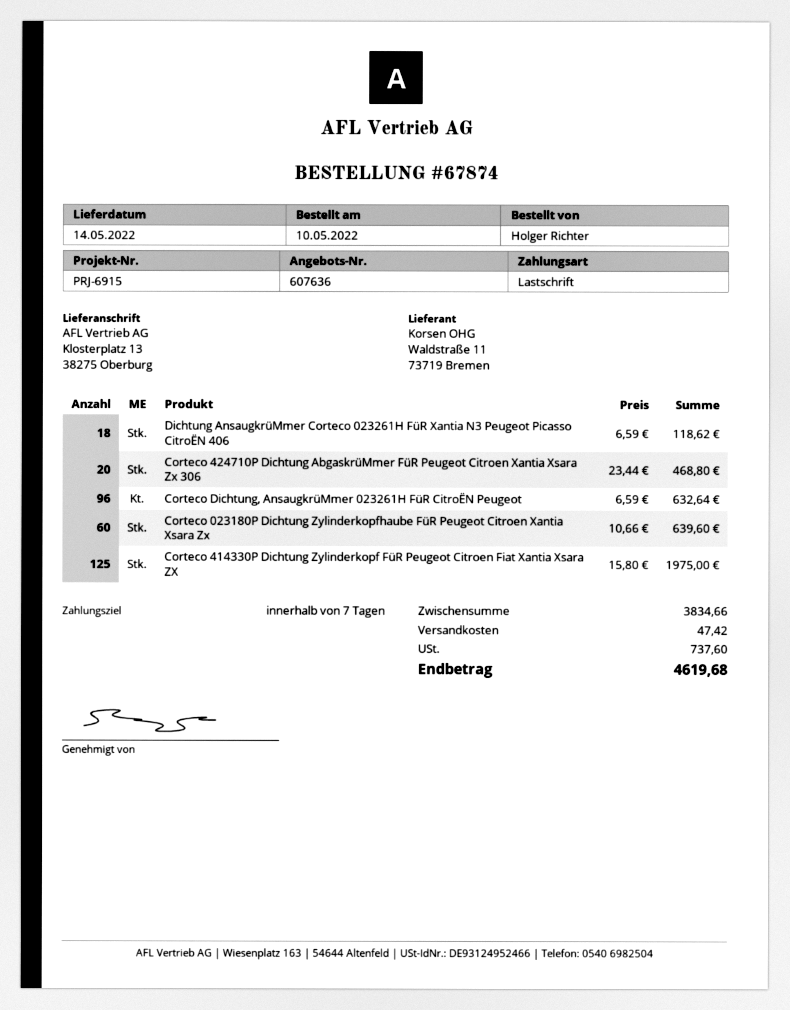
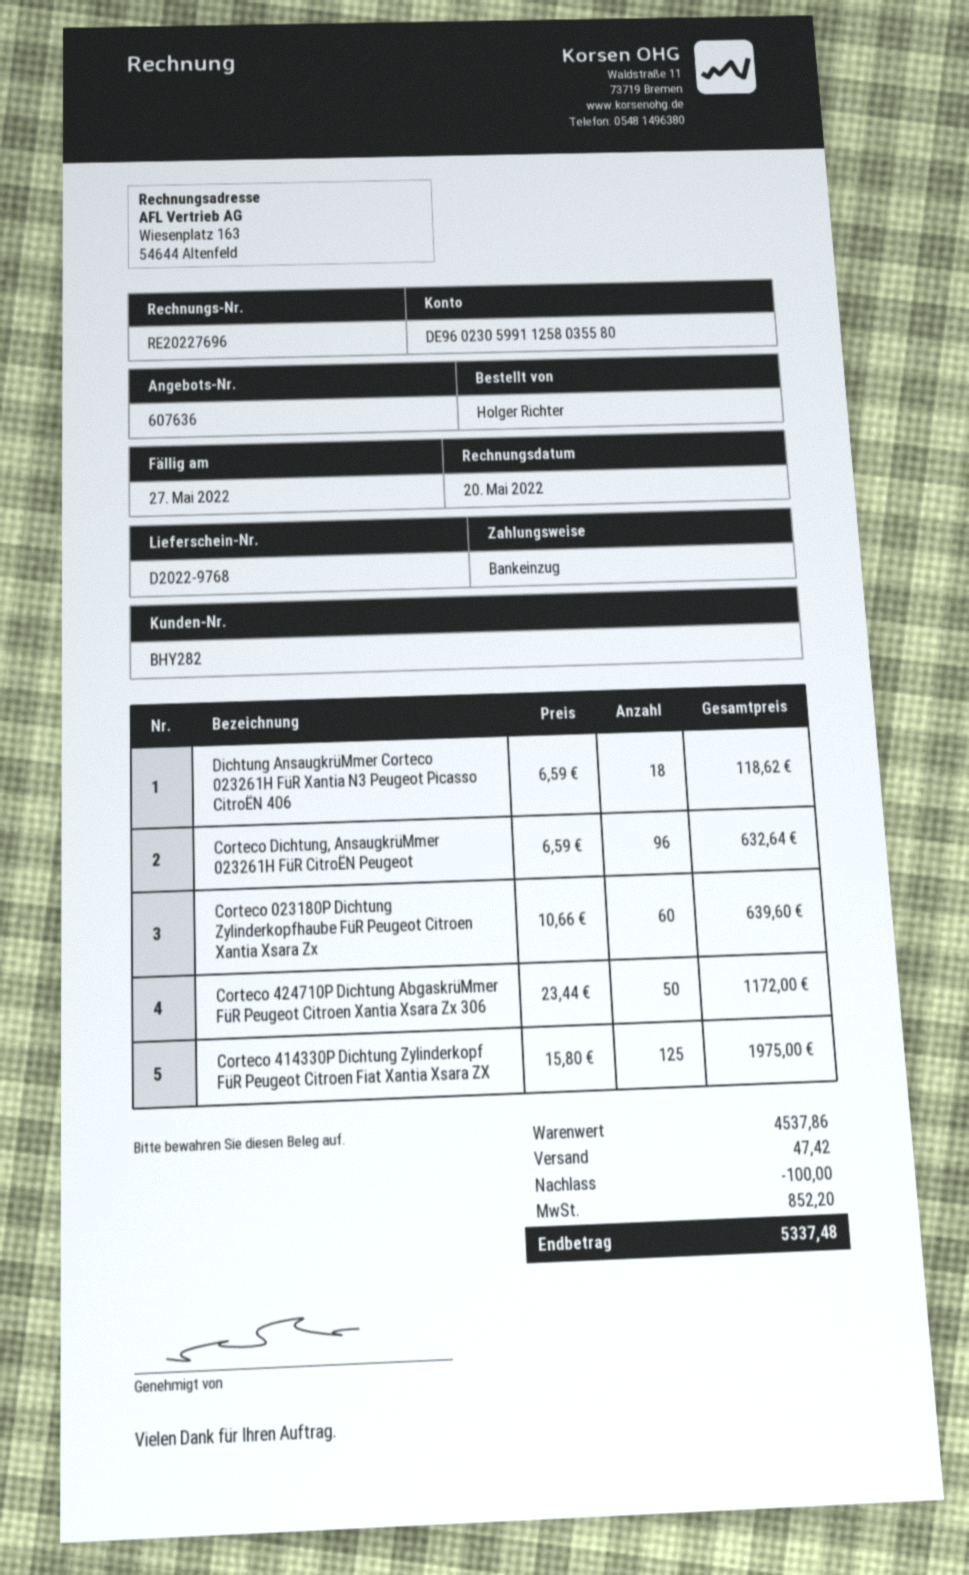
Corteco 424710P Dichtung AbgaskrüMmer FüR Peugeot Citroen Xantia Xsara Zx 306: 20 x 23.44 = 468.80 -> 50 x 23.44 = 1172.00
subtotal: 3834.66 -> 4537.86
discount: none -> 100.00
tax: 737.60 -> 852.20
total: 4619.68 -> 5337.48

